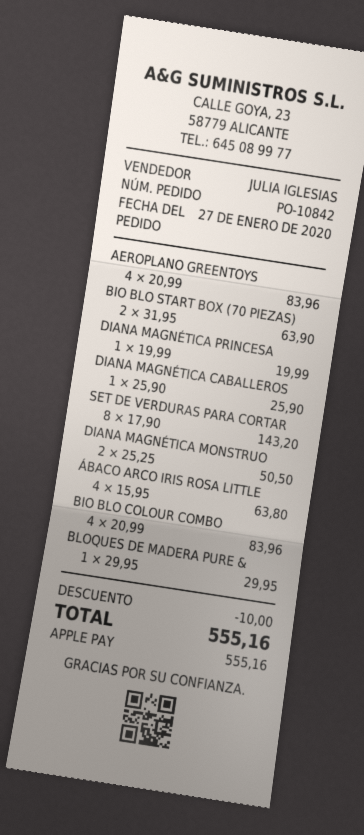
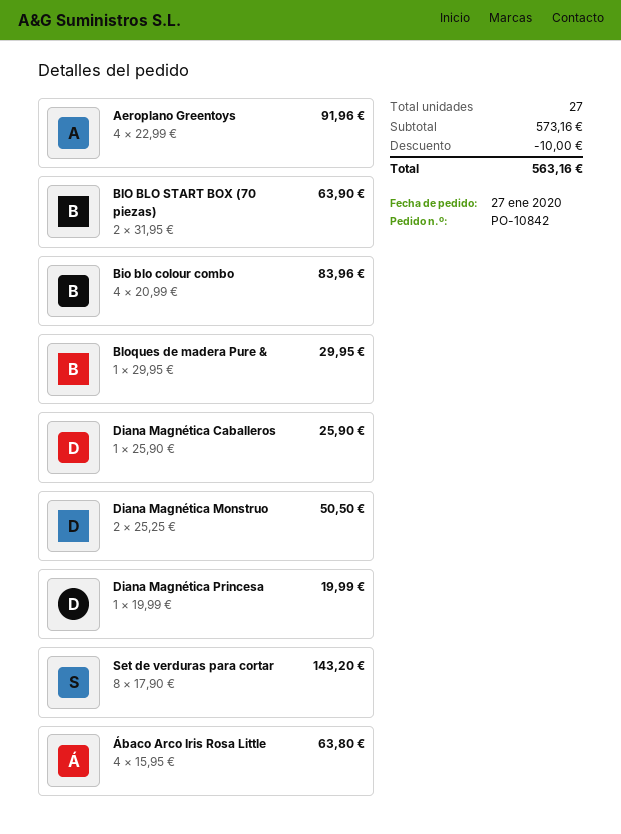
AEROPLANO GREENTOYS: 4 x 20.99 = 83.96 -> 4 x 22.99 = 91.96
total: 555.16 -> 563.16

